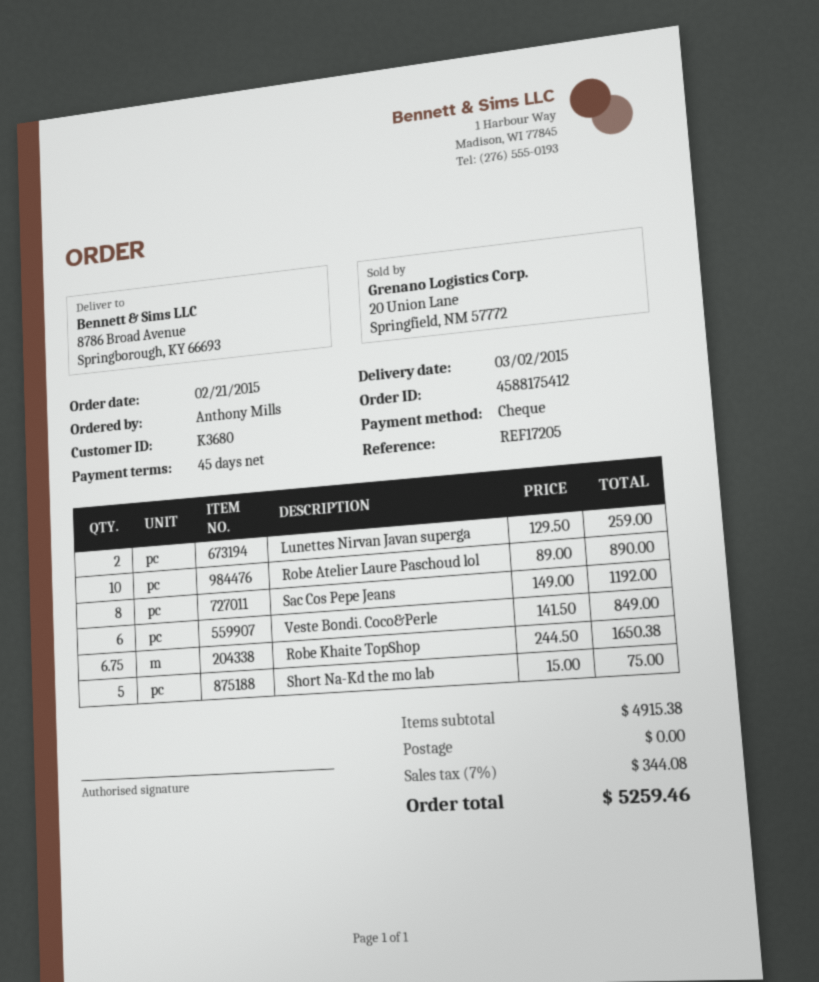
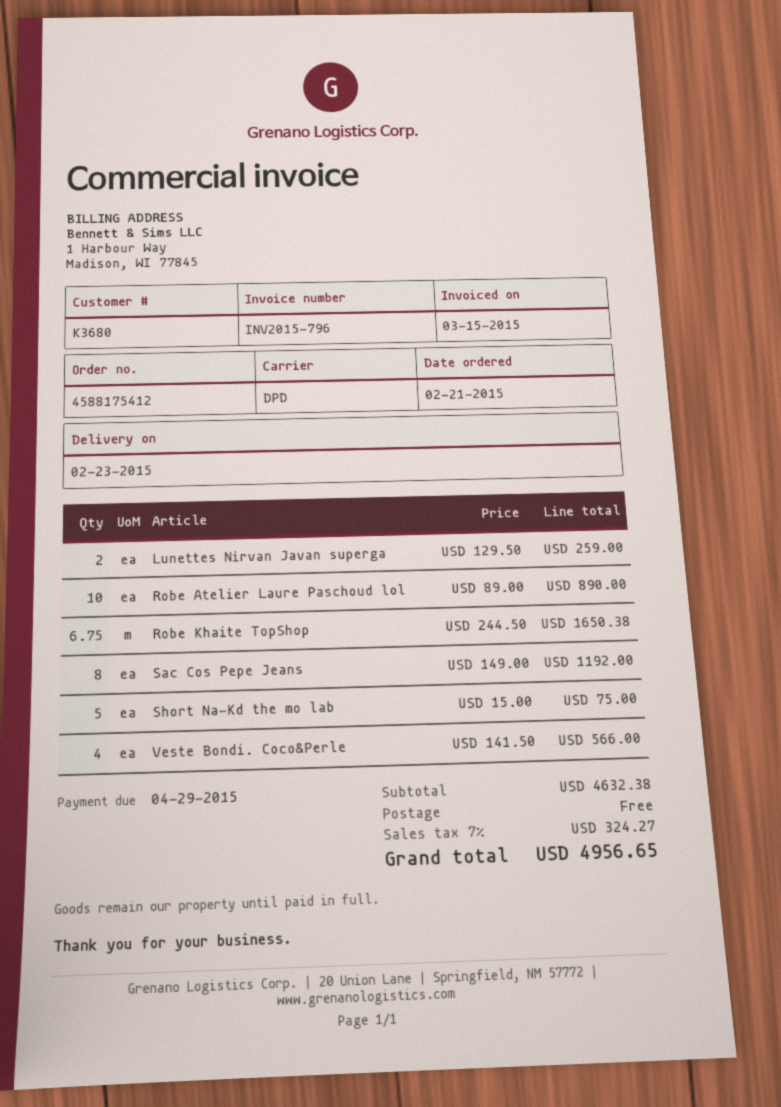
delivery date: 2015-03-02 -> 2015-02-23
Veste Bondi. Coco&Perle: 6 x 141.50 = 849.00 -> 4 x 141.50 = 566.00
subtotal: 4915.38 -> 4632.38
tax: 7% = 344.08 -> 7% = 324.27
total: 5259.46 -> 4956.65

